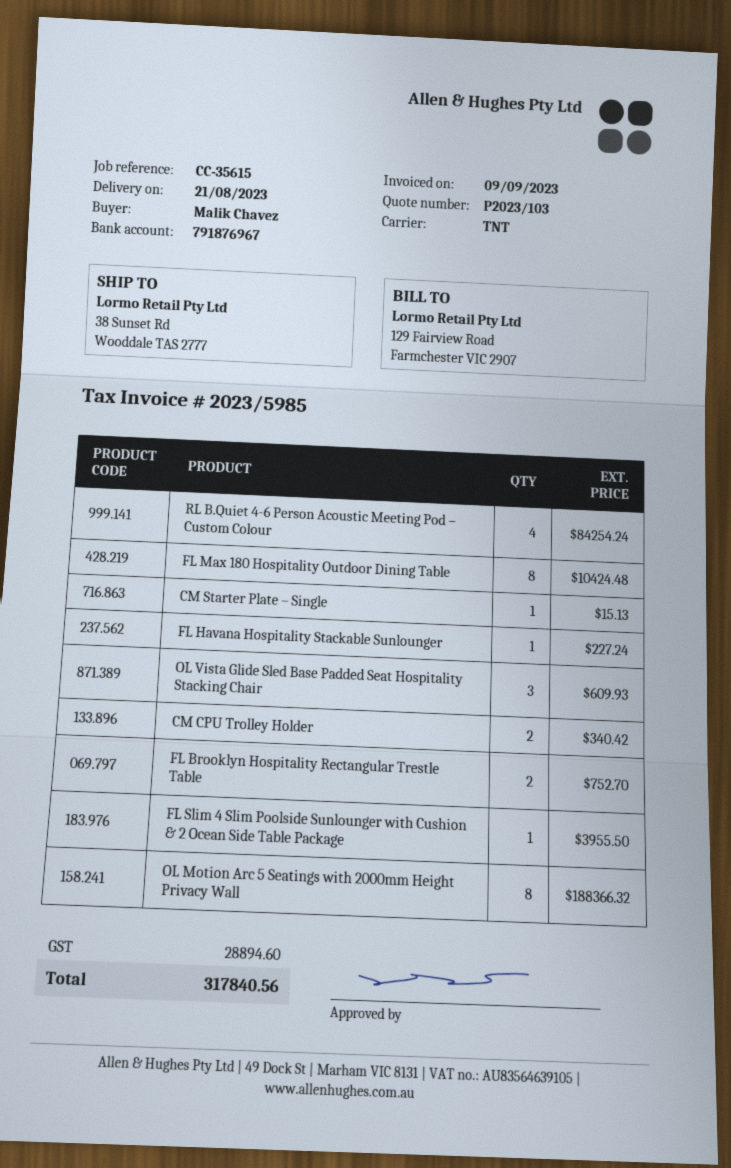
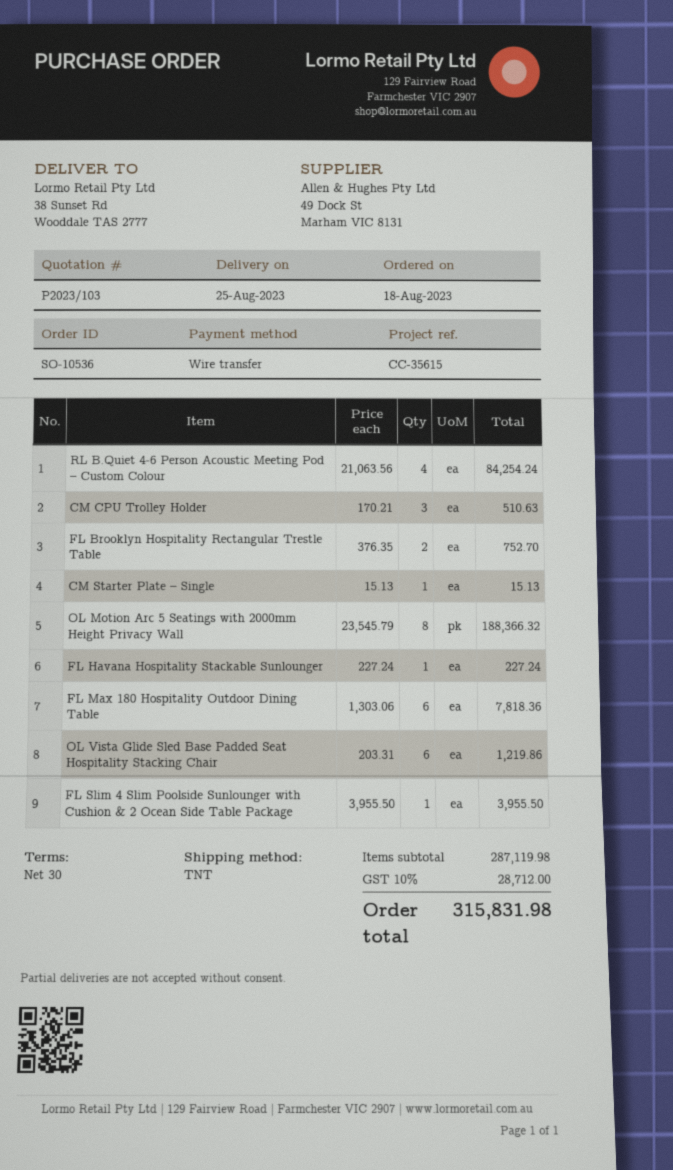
delivery date: 2023-08-21 -> 2023-08-25
FL Max 180 Hospitality Outdoor Dining Table: 8 for 10424.48 -> 6 for 7818.36
OL Vista Glide Sled Base Padded Seat Hospitality Stacking Chair: 3 for 609.93 -> 6 for 1219.86
CM CPU Trolley Holder: 2 for 340.42 -> 3 for 510.63
tax: 28894.60 -> 28712.00
total: 317840.56 -> 315831.98

